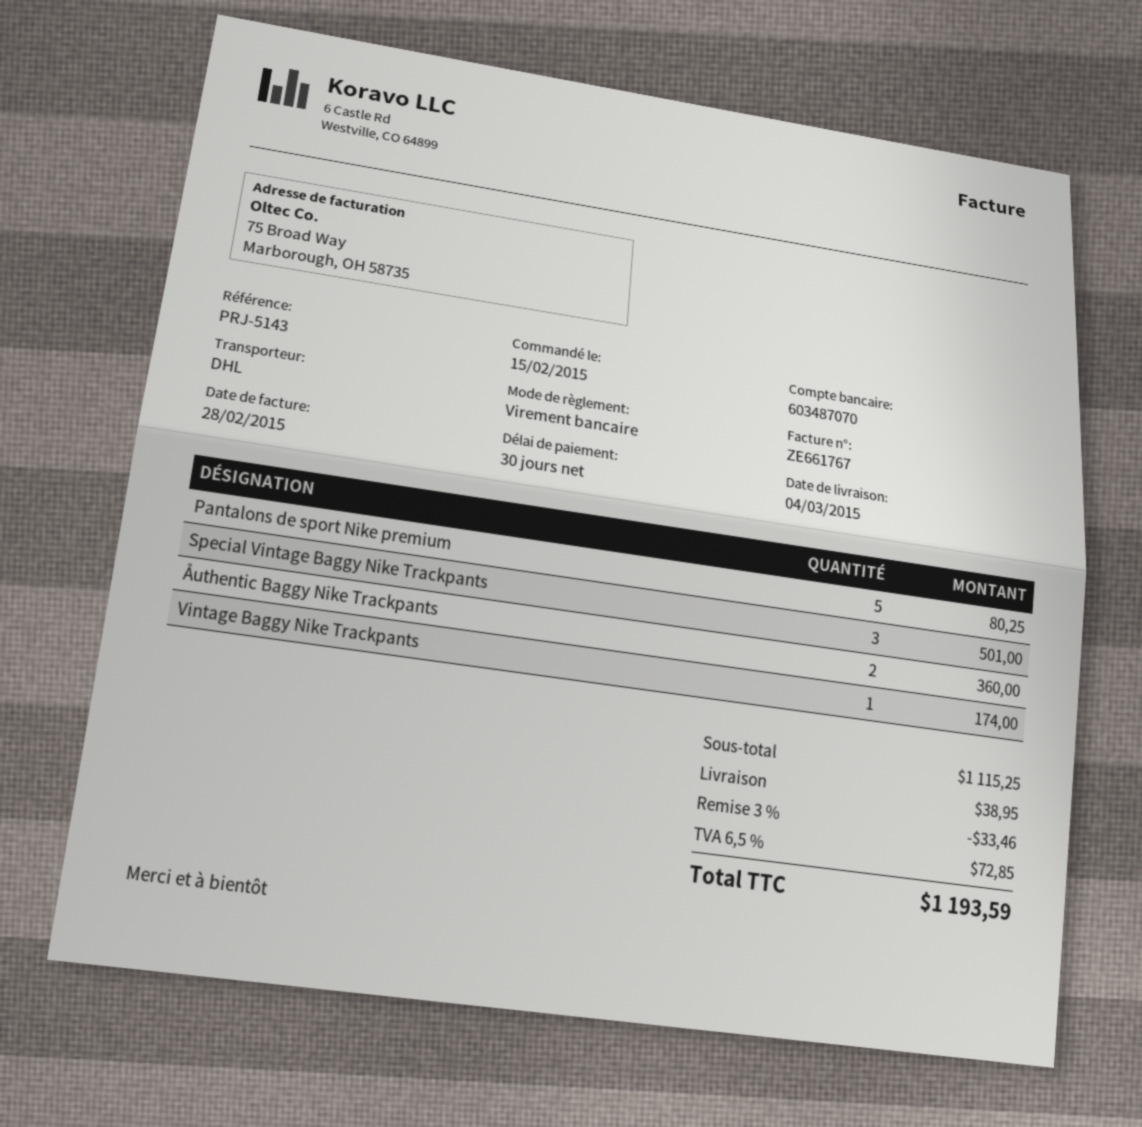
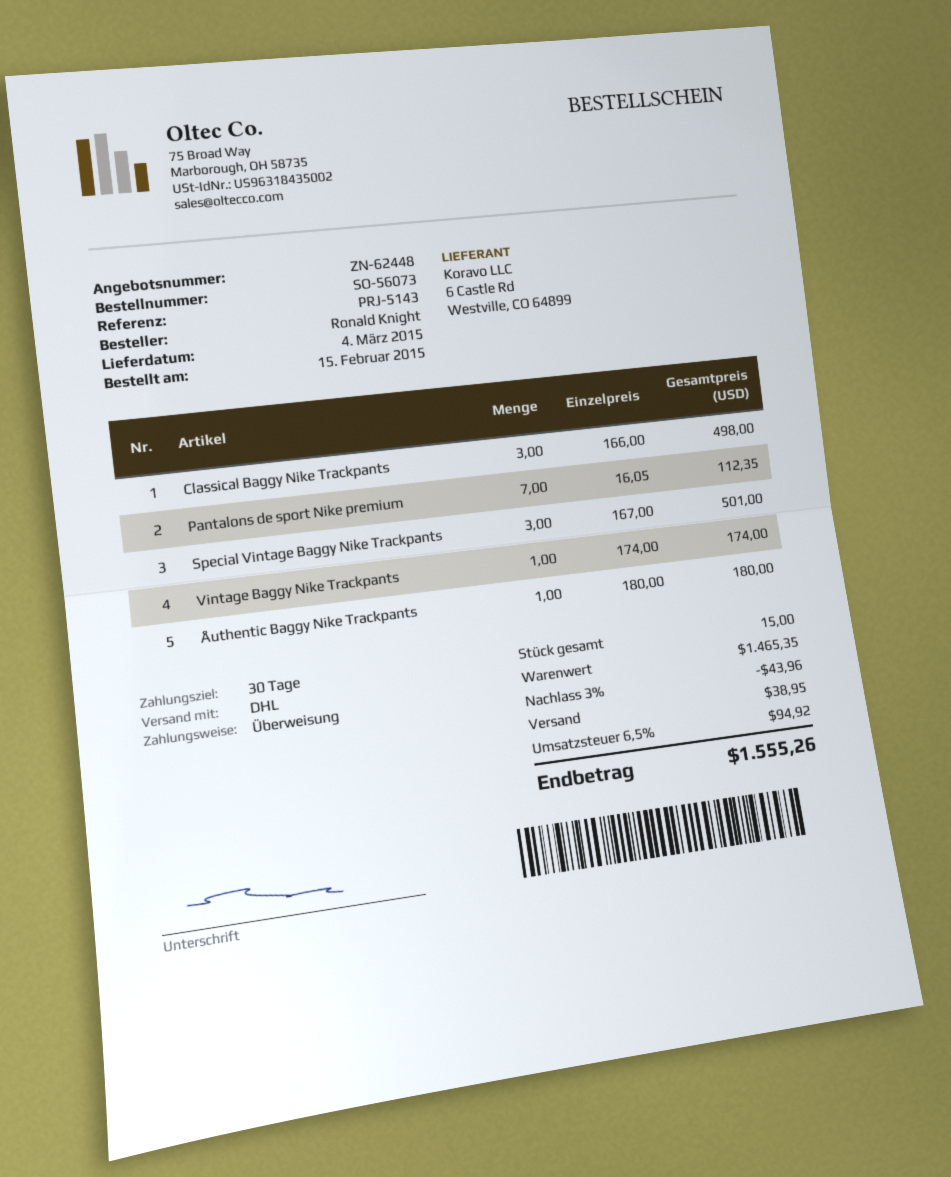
Pantalons de sport Nike premium: 5 for 80.25 -> 7 for 112.35
Åuthentic Baggy Nike Trackpants: 2 for 360.00 -> 1 for 180.00
Classical Baggy Nike Trackpants: none -> 3 for 498.00
subtotal: 1115.25 -> 1465.35
discount: 3% = 33.46 -> 3% = 43.96
tax: 6.5% = 72.85 -> 6.5% = 94.92
total: 1193.59 -> 1555.26

